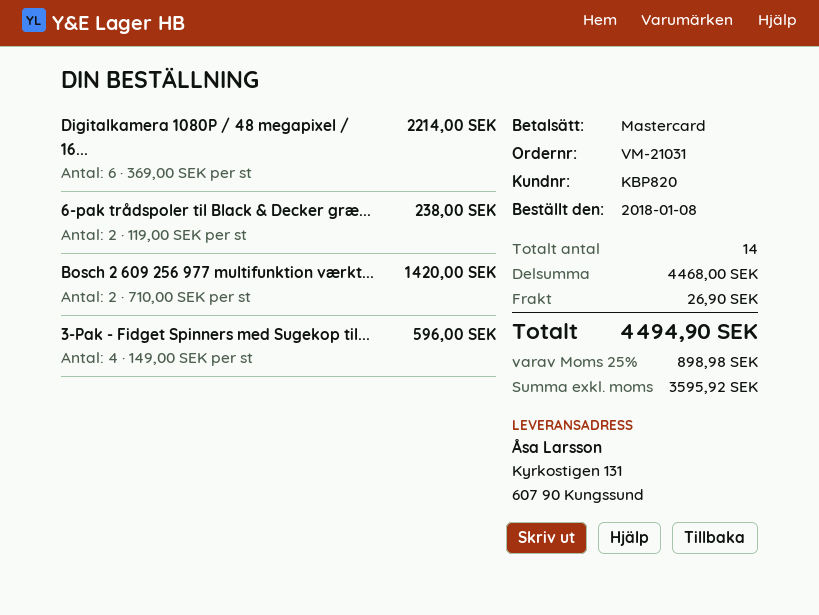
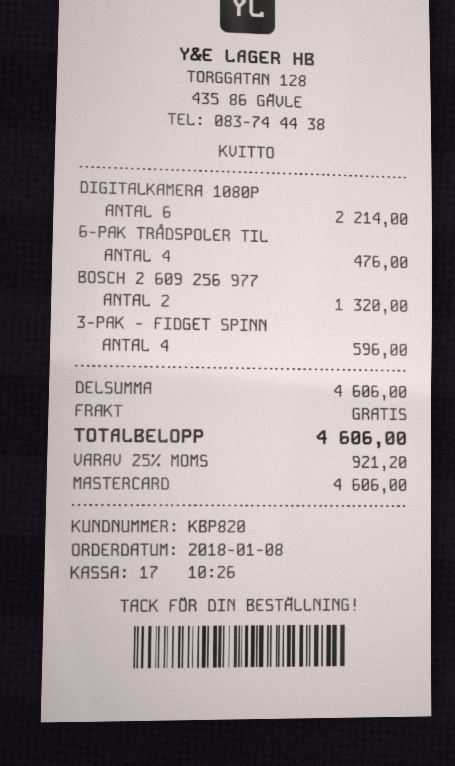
6-pak trådspoler til Black & Decker græ...: 2 for 238.00 -> 4 for 476.00
Bosch 2 609 256 977 multifunktion værkt...: 2 for 1420.00 -> 2 for 1320.00
subtotal: 4468.00 -> 4606.00
shipping: 26.90 -> 0.00
tax: 25% = 898.98 -> 25% = 921.20
total: 4494.90 -> 4606.00

